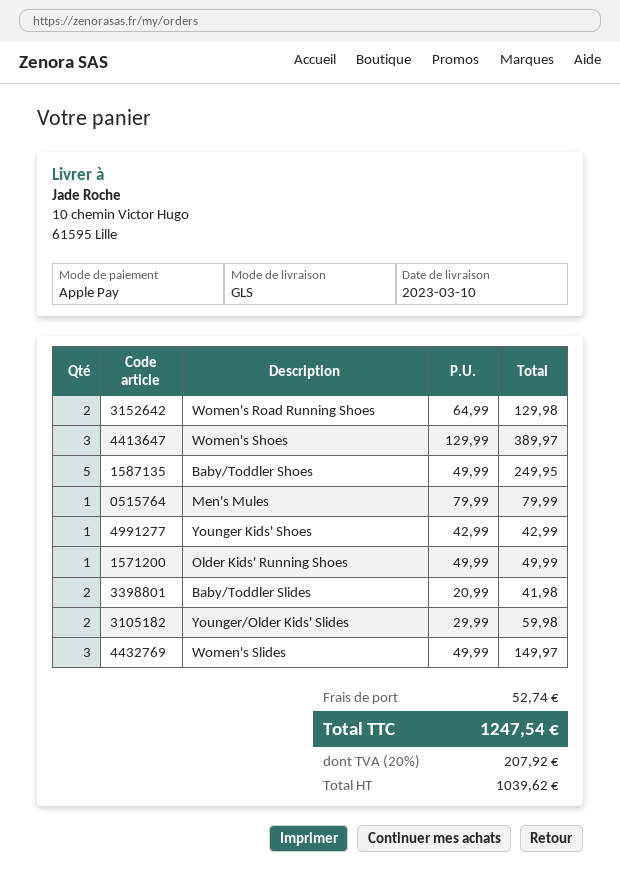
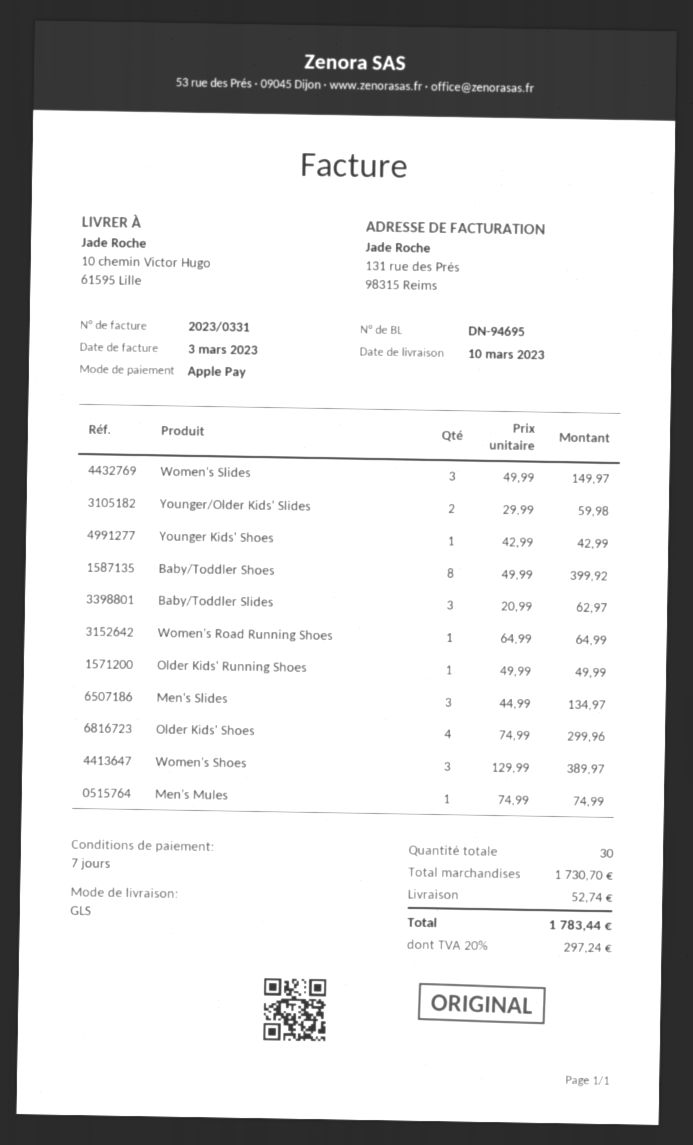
Women's Road Running Shoes: 2 x 64.99 = 129.98 -> 1 x 64.99 = 64.99
Baby/Toddler Shoes: 5 x 49.99 = 249.95 -> 8 x 49.99 = 399.92
Men's Mules: 1 x 79.99 = 79.99 -> 1 x 74.99 = 74.99
Baby/Toddler Slides: 2 x 20.99 = 41.98 -> 3 x 20.99 = 62.97
Men's Slides: none -> 3 x 44.99 = 134.97
Older Kids' Shoes: none -> 4 x 74.99 = 299.96
tax: 20% = 207.92 -> 20% = 297.24
total: 1247.54 -> 1783.44

